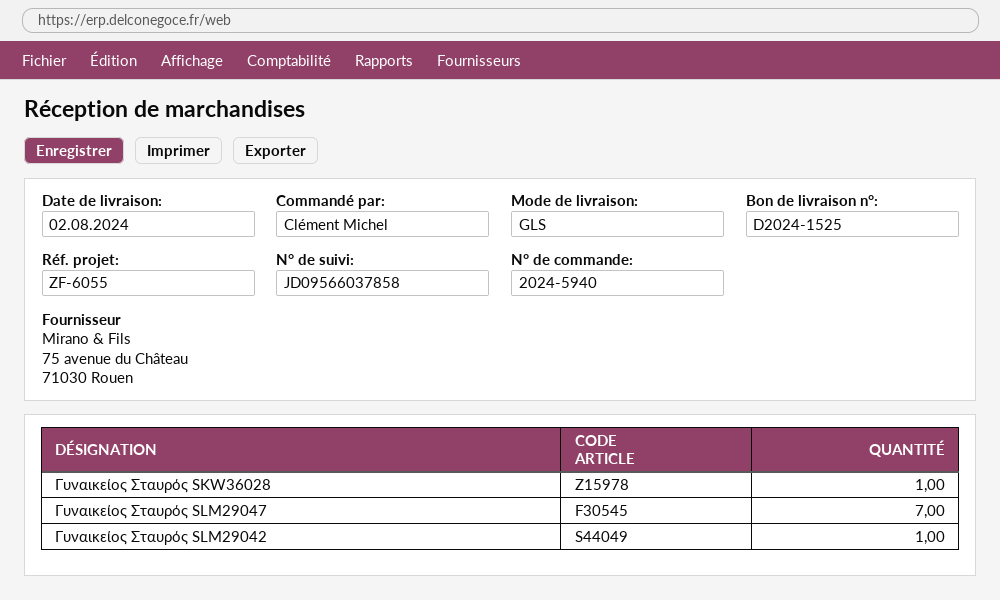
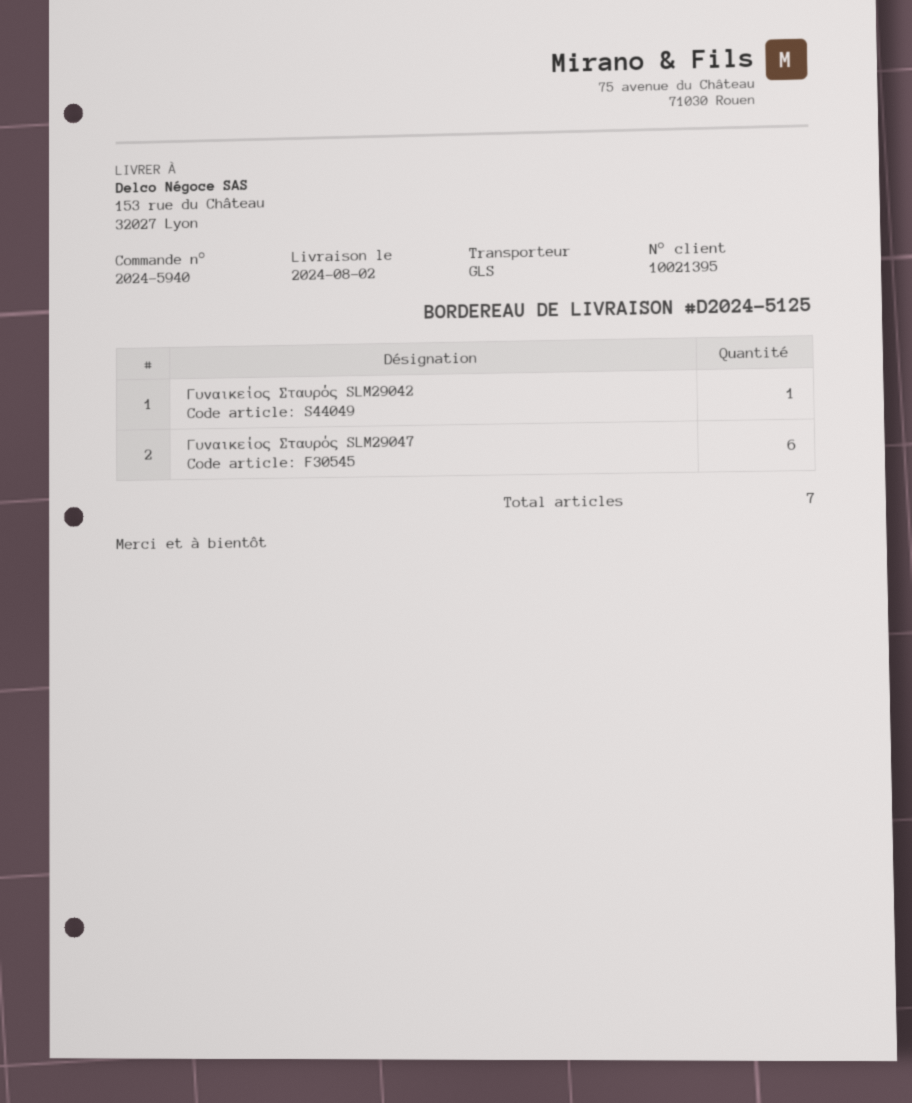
delivery note number: D2024-1525 -> D2024-5125
Γυναικείος Σταυρός SKW36028: 1 -> none
Γυναικείος Σταυρός SLM29047: 7 -> 6

